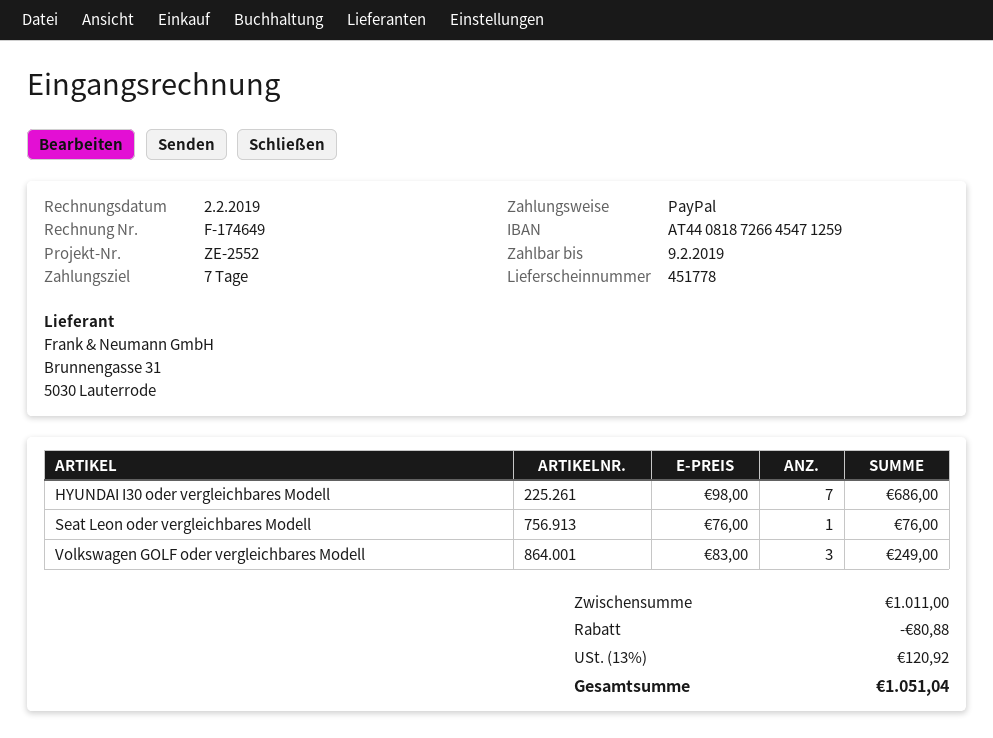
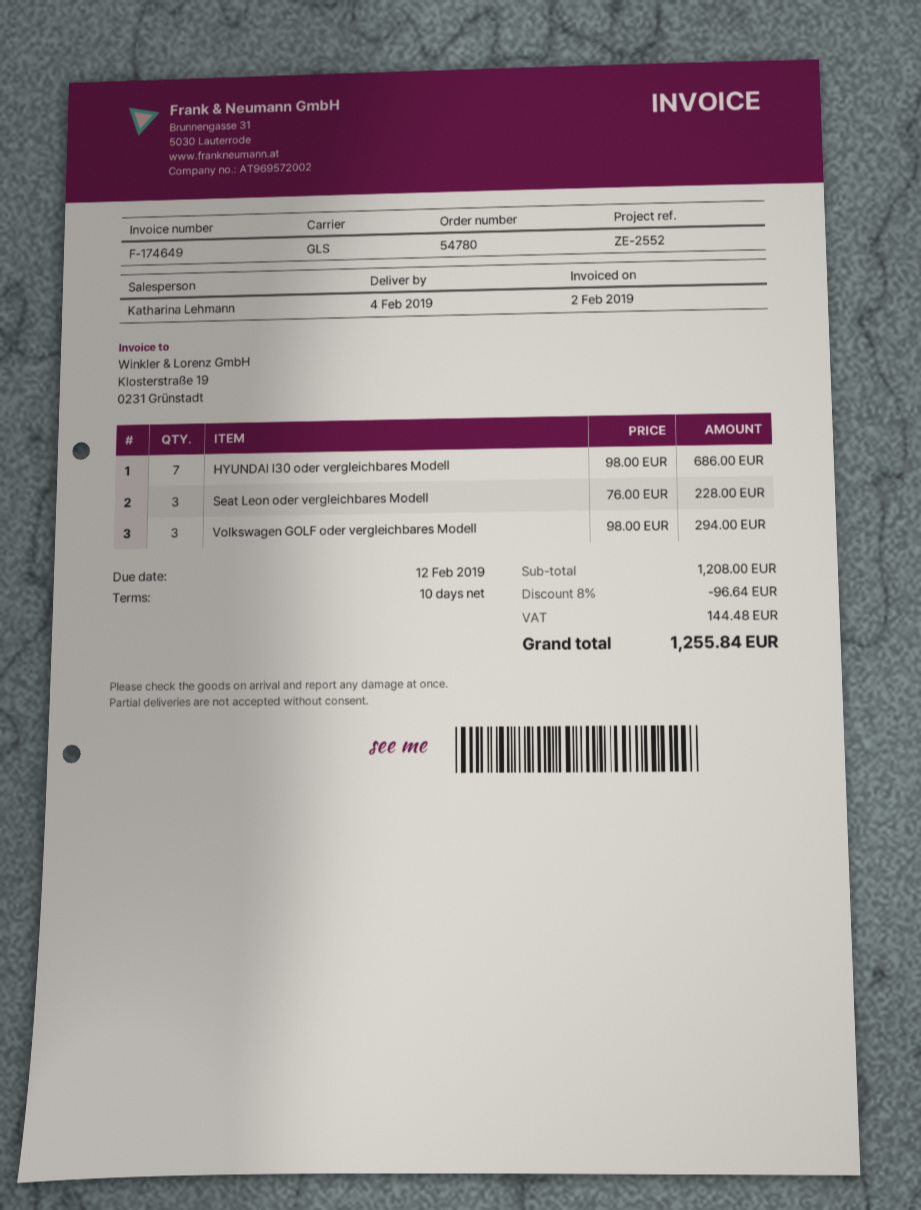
payment terms: 7 days -> 10 days
due date: 2019-02-09 -> 2019-02-12
Seat Leon oder vergleichbares Modell: 1 x 76.00 = 76.00 -> 3 x 76.00 = 228.00
Volkswagen GOLF oder vergleichbares Modell: 3 x 83.00 = 249.00 -> 3 x 98.00 = 294.00
subtotal: 1011.00 -> 1208.00
discount: 80.88 -> 96.64
tax: 120.92 -> 144.48
total: 1051.04 -> 1255.84

